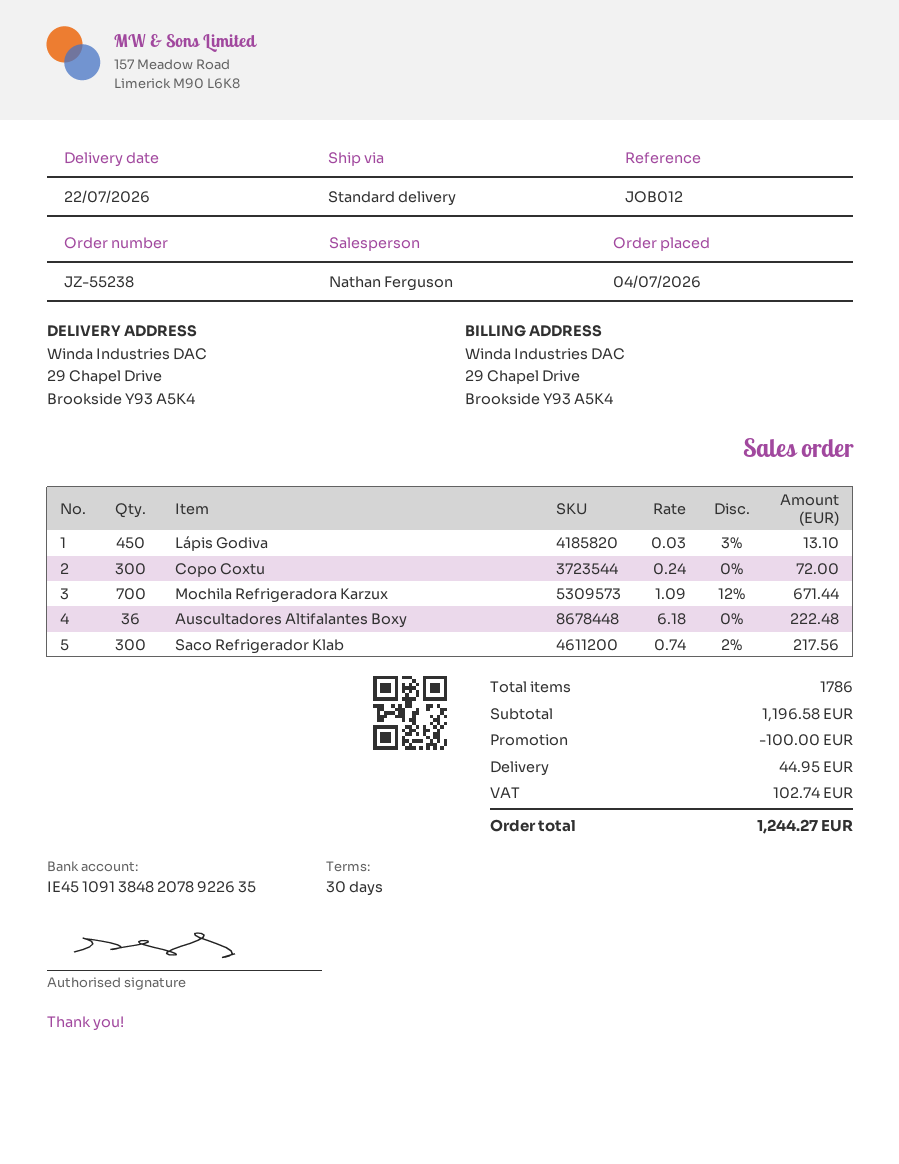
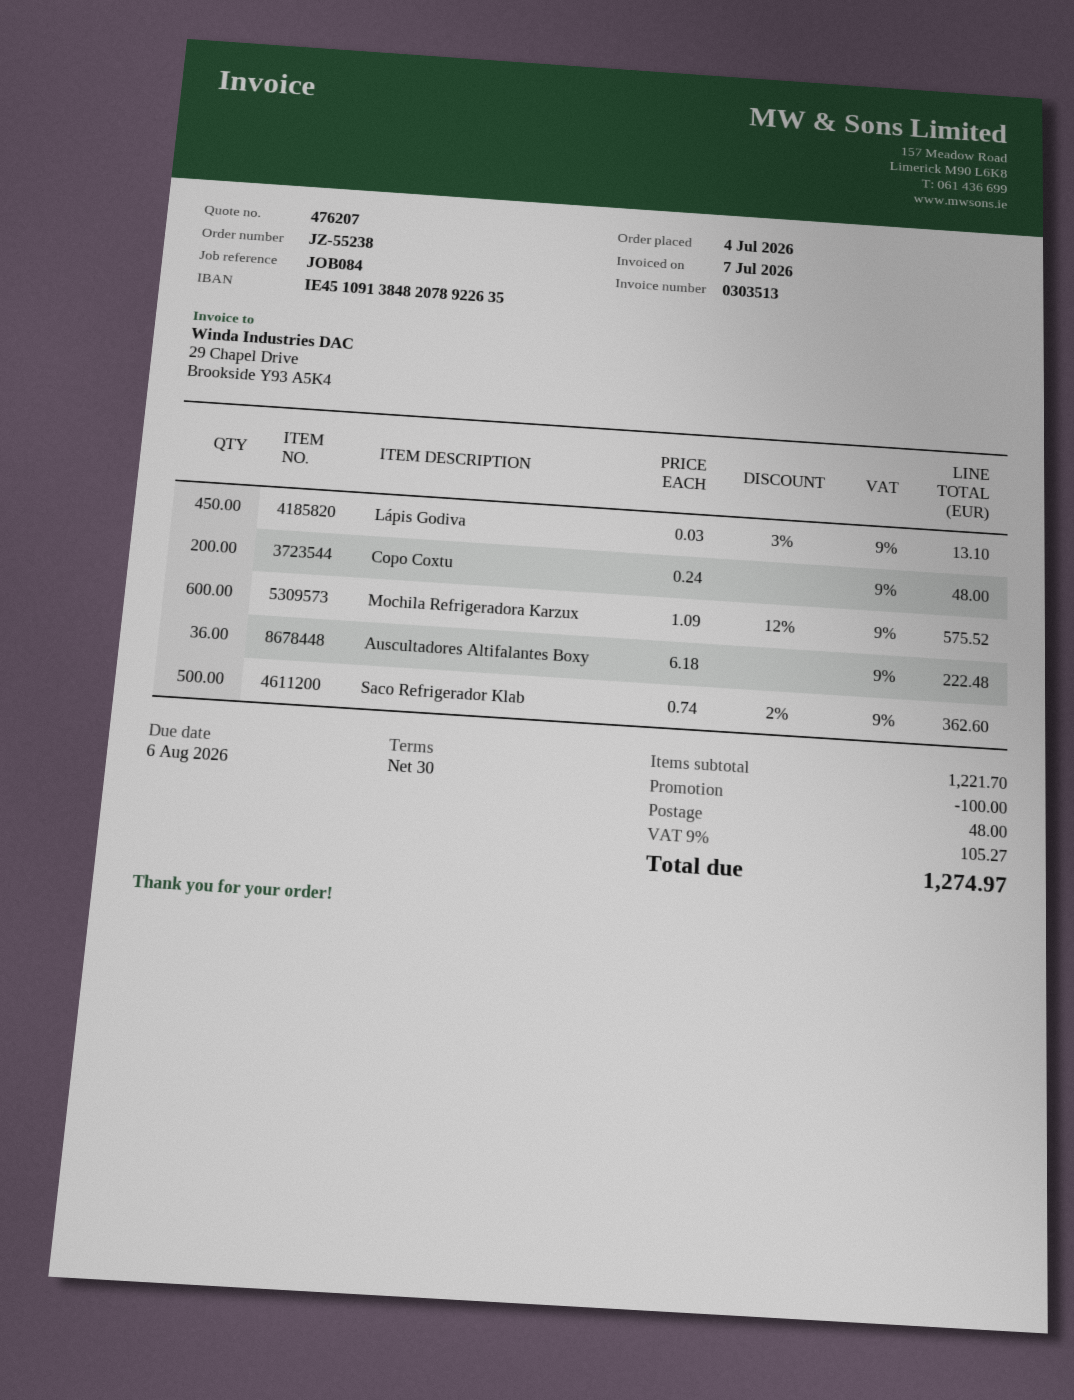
reference: JOB012 -> JOB084
Copo Coxtu: 300 x 0.24 = 72.00 -> 200 x 0.24 = 48.00
Mochila Refrigeradora Karzux: 700 x 1.09 - 12% = 671.44 -> 600 x 1.09 - 12% = 575.52
Saco Refrigerador Klab: 300 x 0.74 - 2% = 217.56 -> 500 x 0.74 - 2% = 362.60
subtotal: 1196.58 -> 1221.70
shipping: 44.95 -> 48.00
tax: 102.74 -> 105.27
total: 1244.27 -> 1274.97

